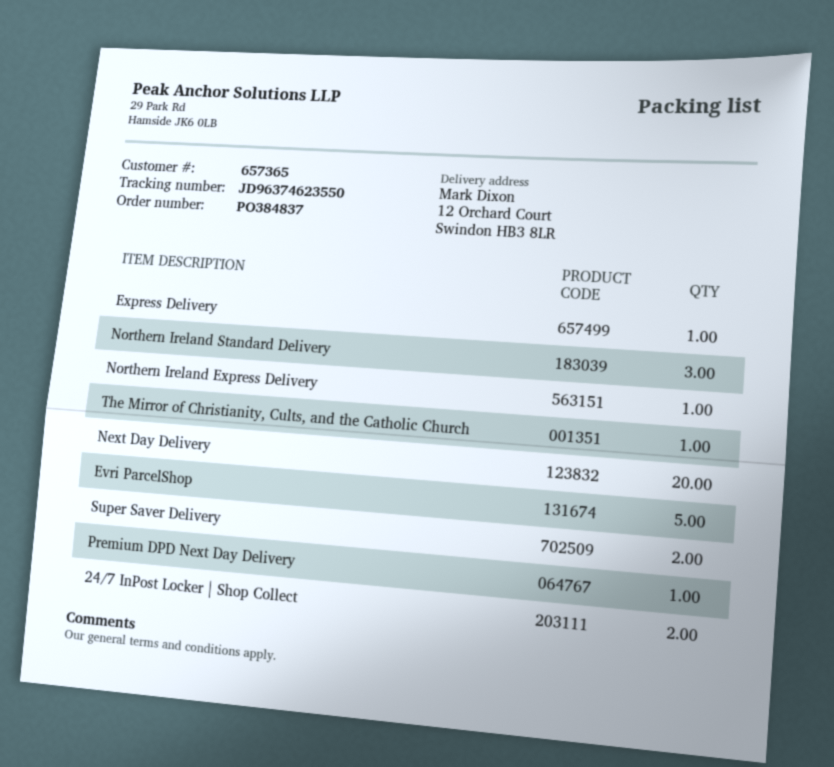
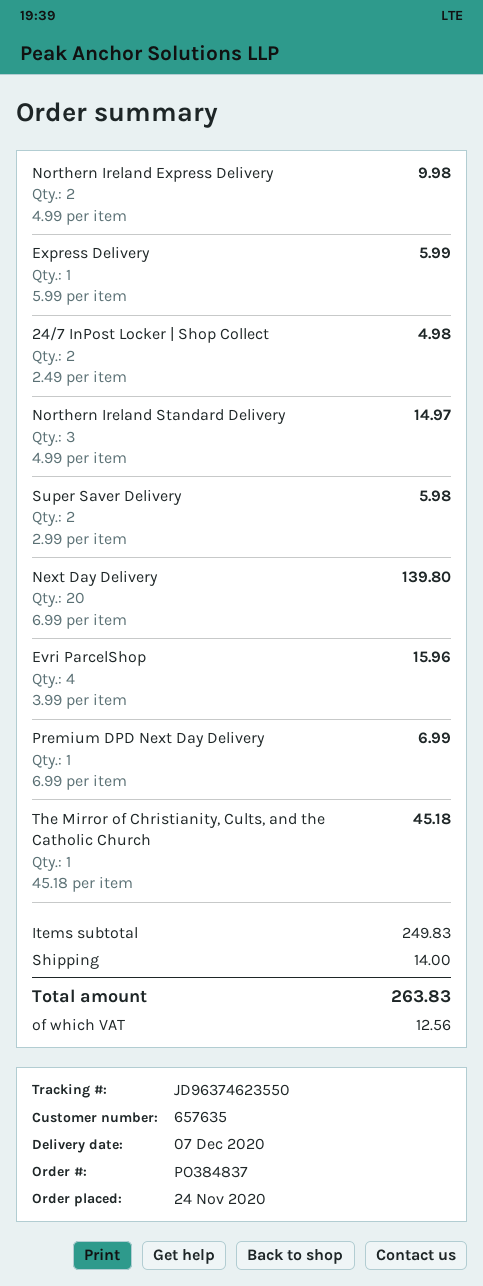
customer number: 657365 -> 657635
Northern Ireland Express Delivery: 1 -> 2
Evri ParcelShop: 5 -> 4

